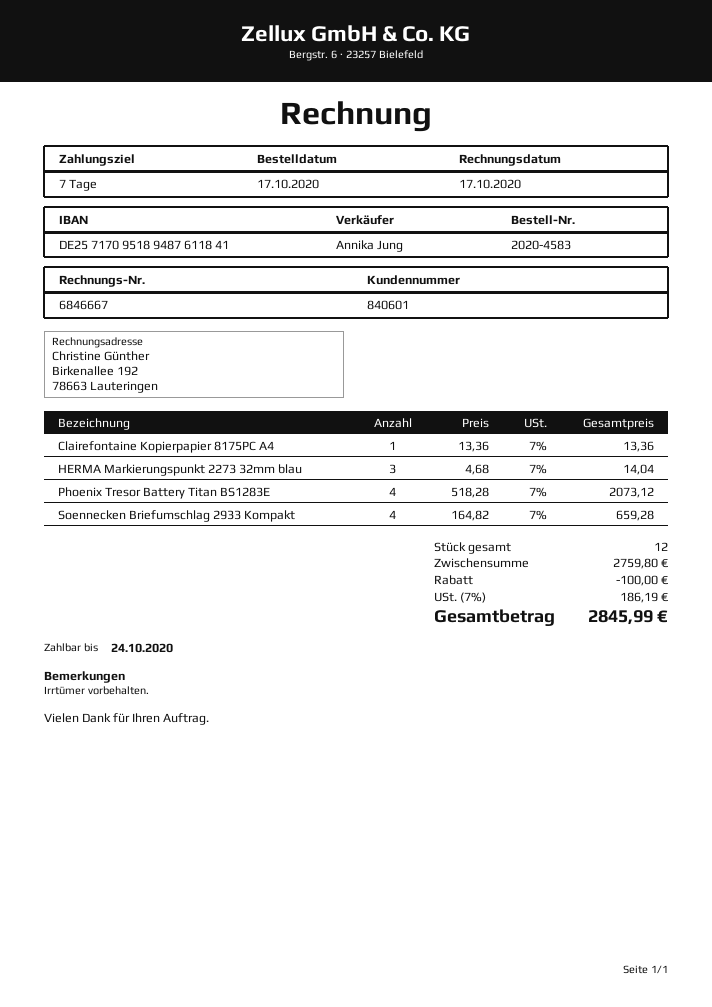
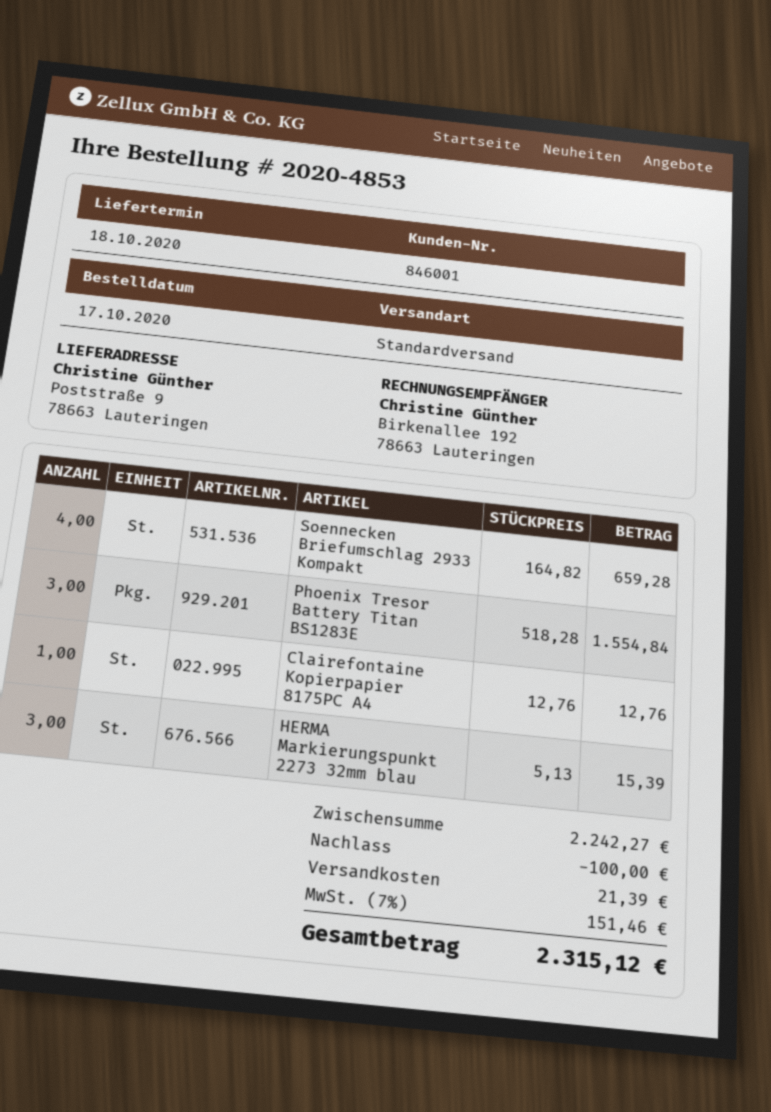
order number: 2020-4583 -> 2020-4853
customer number: 840601 -> 846001
Clairefontaine Kopierpapier 8175PC A4: 1 x 13.36 = 13.36 -> 1 x 12.76 = 12.76
HERMA Markierungspunkt 2273 32mm blau: 3 x 4.68 = 14.04 -> 3 x 5.13 = 15.39
Phoenix Tresor Battery Titan BS1283E: 4 x 518.28 = 2073.12 -> 3 x 518.28 = 1554.84
subtotal: 2759.80 -> 2242.27
shipping: none -> 21.39
tax: 7% = 186.19 -> 7% = 151.46
total: 2845.99 -> 2315.12

